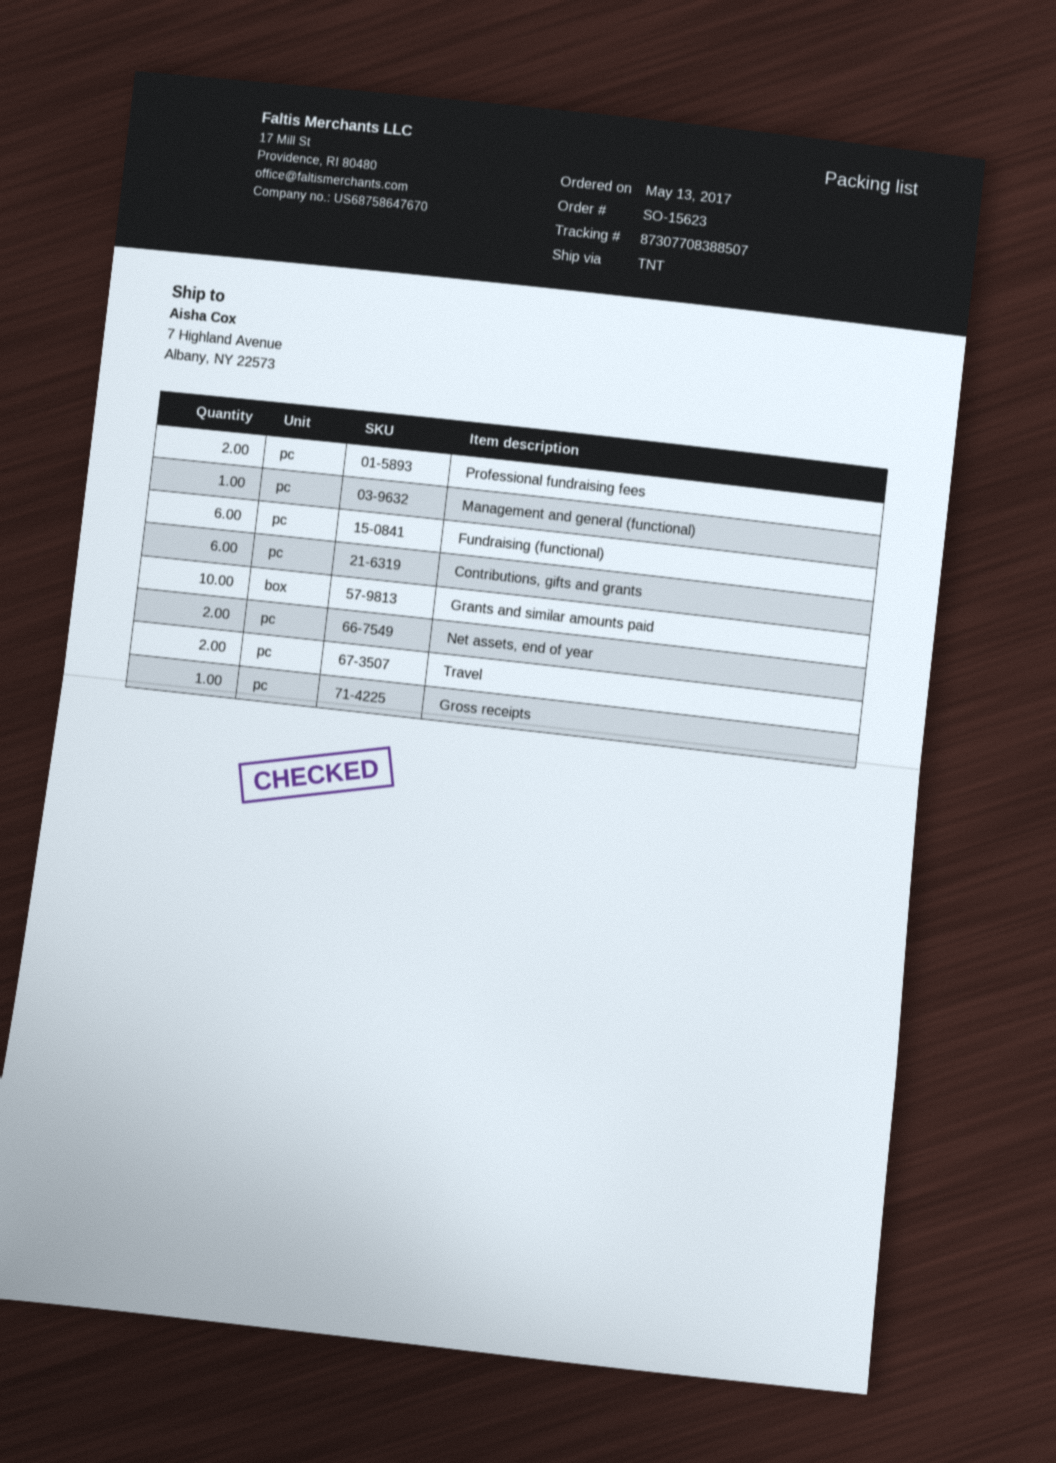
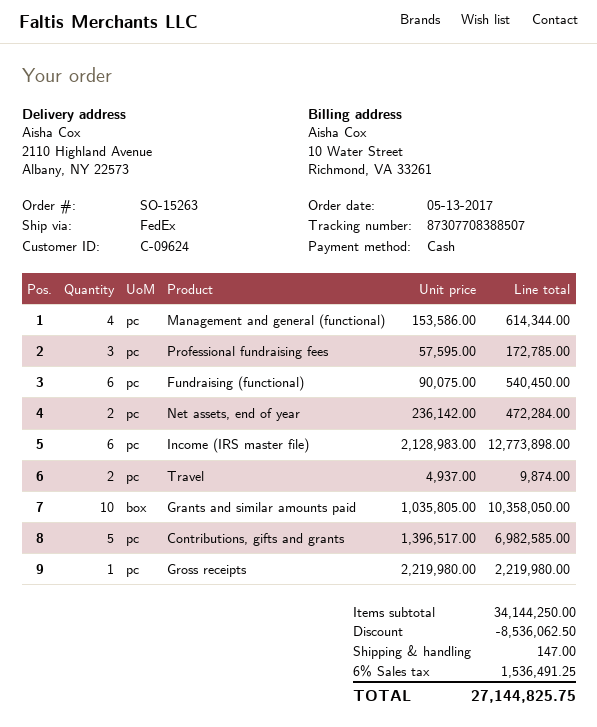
order number: SO-15623 -> SO-15263
shipping method: TNT -> FedEx
ship to: 7 Highland Avenue, Albany, NY 22573 -> 2110 Highland Avenue, Albany, NY 22573
Professional fundraising fees: 2 -> 3
Management and general (functional): 1 -> 4
Contributions, gifts and grants: 6 -> 5
Income (IRS master file): none -> 6

